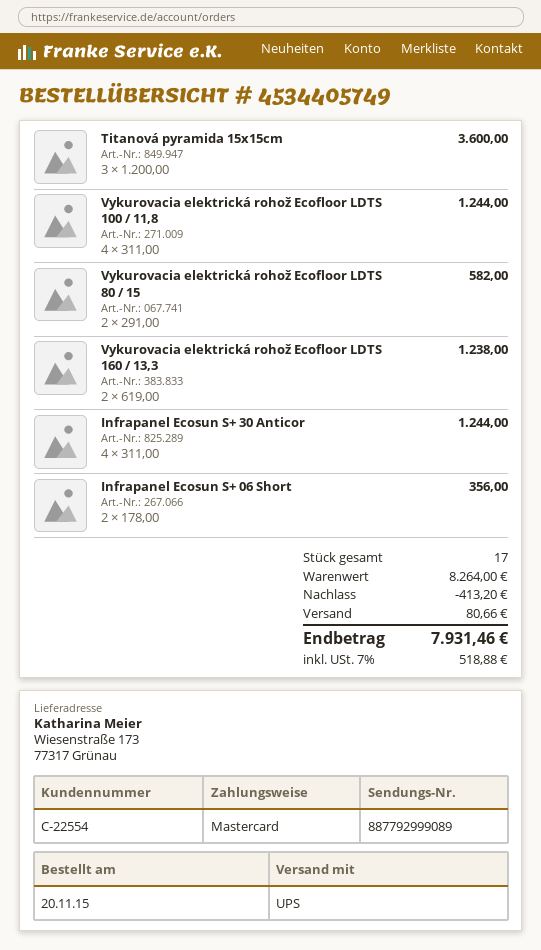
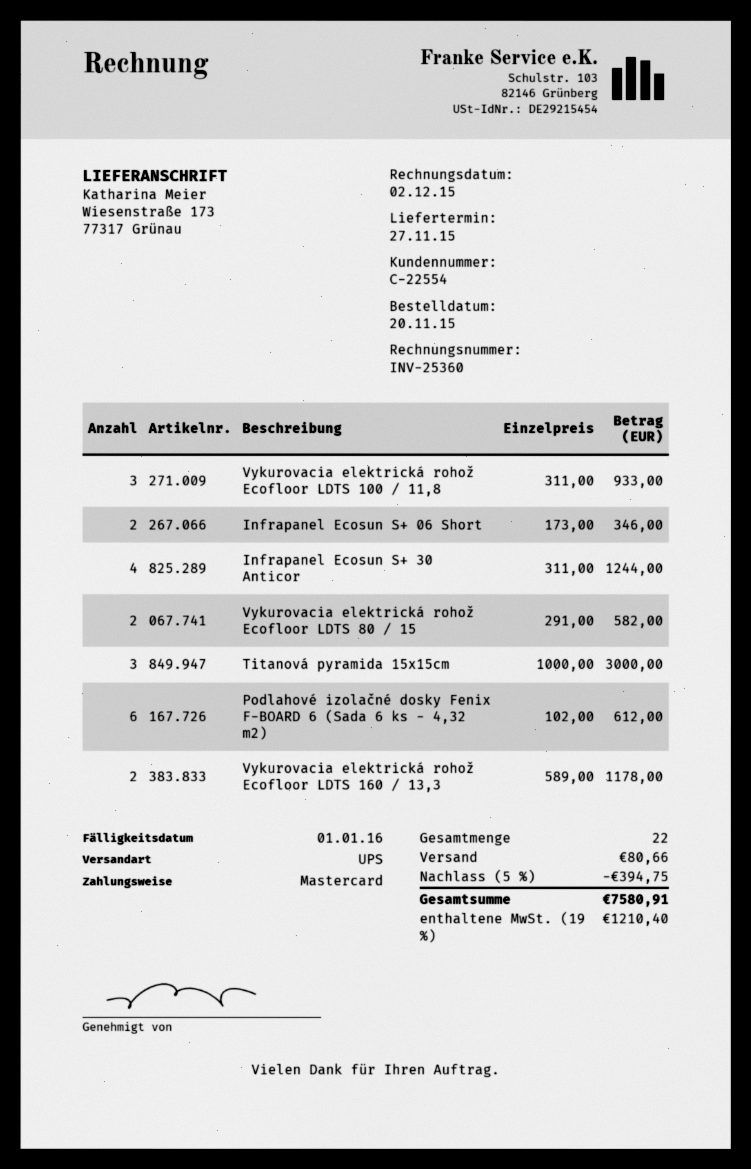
Titanová pyramida 15x15cm: 3 x 1200.00 = 3600.00 -> 3 x 1000.00 = 3000.00
Vykurovacia elektrická rohož Ecofloor LDTS 100 / 11,8: 4 x 311.00 = 1244.00 -> 3 x 311.00 = 933.00
Vykurovacia elektrická rohož Ecofloor LDTS 160 / 13,3: 2 x 619.00 = 1238.00 -> 2 x 589.00 = 1178.00
Infrapanel Ecosun S+ 06 Short: 2 x 178.00 = 356.00 -> 2 x 173.00 = 346.00
Podlahové izolačné dosky Fenix F-BOARD 6 (Sada 6 ks - 4,32 m2): none -> 6 x 102.00 = 612.00
total quantity: 17 -> 22
discount: 413.20 -> 394.75
tax: 7% = 518.88 -> 19% = 1210.40
total: 7931.46 -> 7580.91

